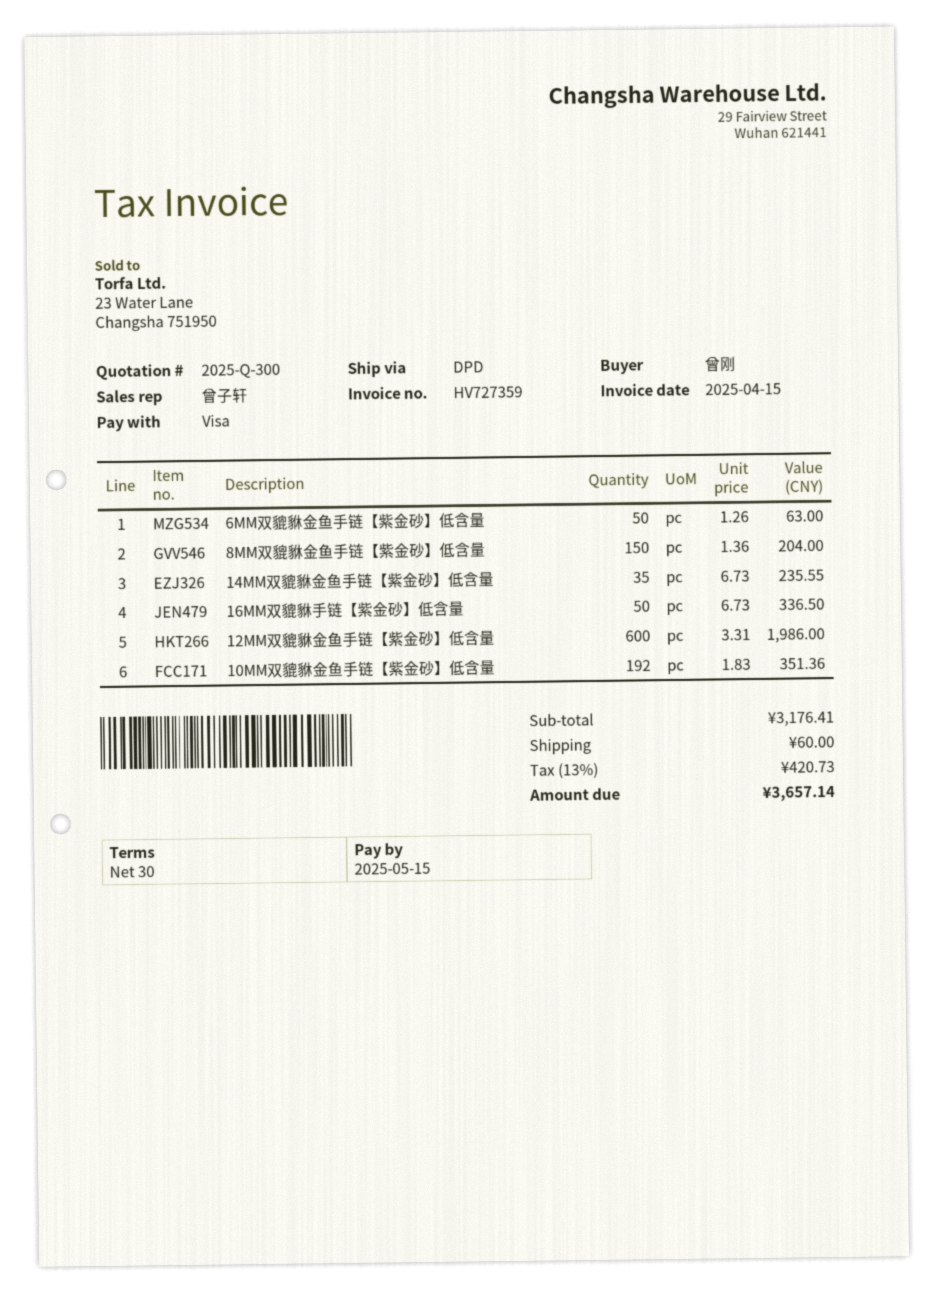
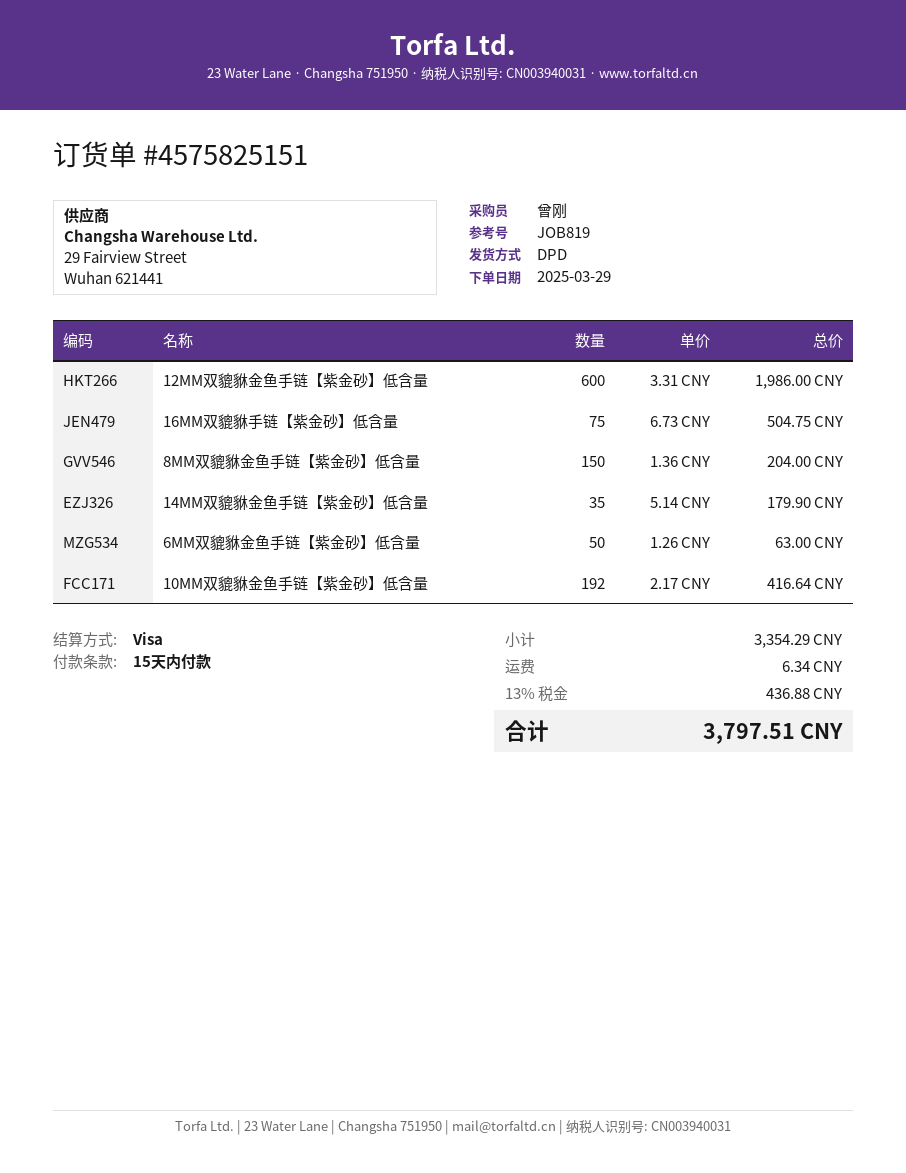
payment terms: 30 days -> 15 days
14MM双貔貅金鱼手链【紫金砂】低含量: 35 x 6.73 = 235.55 -> 35 x 5.14 = 179.90
16MM双貔貅手链【紫金砂】低含量: 50 x 6.73 = 336.50 -> 75 x 6.73 = 504.75
10MM双貔貅金鱼手链【紫金砂】低含量: 192 x 1.83 = 351.36 -> 192 x 2.17 = 416.64
subtotal: 3176.41 -> 3354.29
shipping: 60.00 -> 6.34
tax: 13% = 420.73 -> 13% = 436.88
total: 3657.14 -> 3797.51

